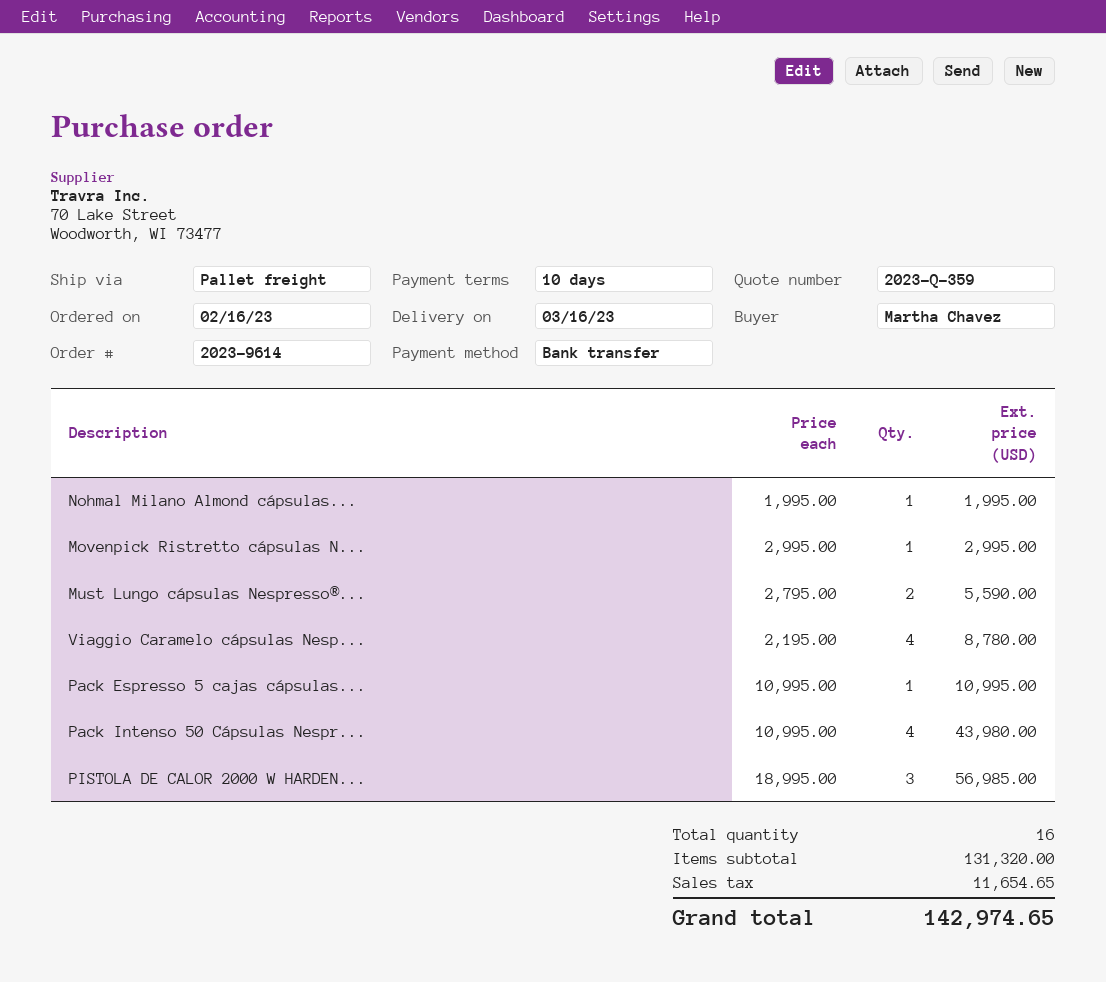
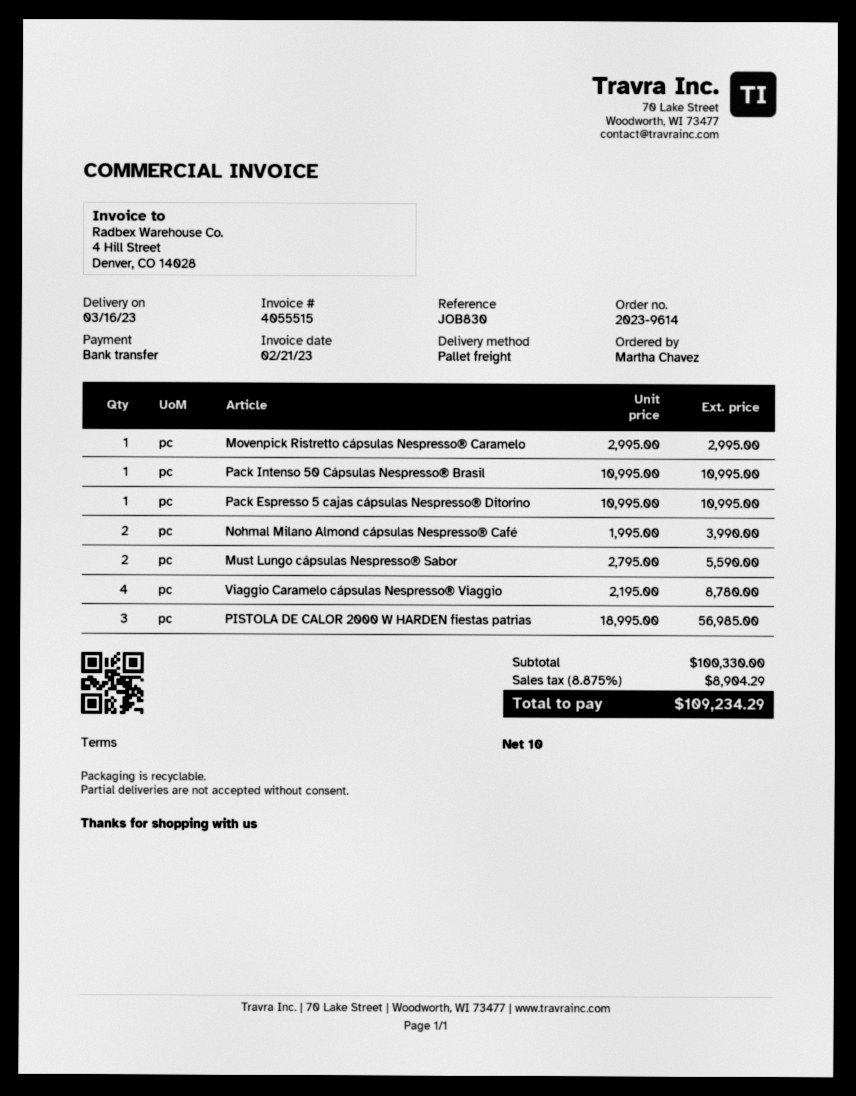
Nohmal Milano Almond cápsulas...: 1 x 1995.00 = 1995.00 -> 2 x 1995.00 = 3990.00
Pack Intenso 50 Cápsulas Nespr...: 4 x 10995.00 = 43980.00 -> 1 x 10995.00 = 10995.00
subtotal: 131320.00 -> 100330.00
tax: 11654.65 -> 8904.29
total: 142974.65 -> 109234.29

